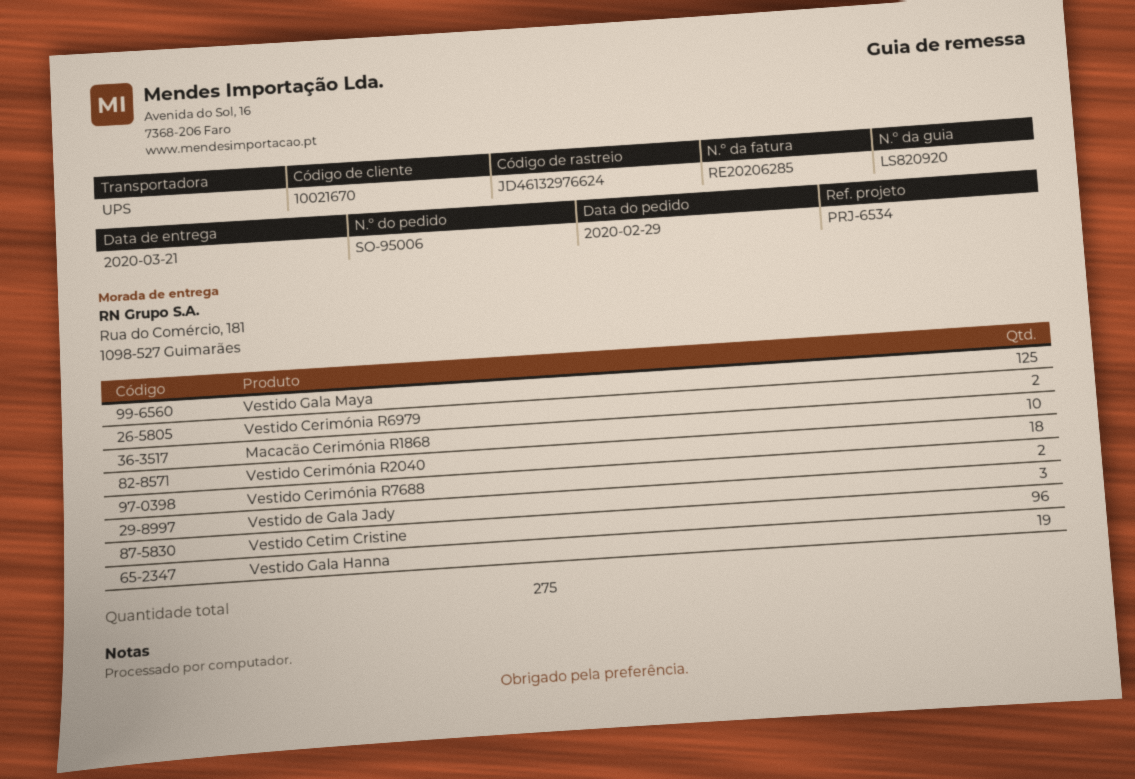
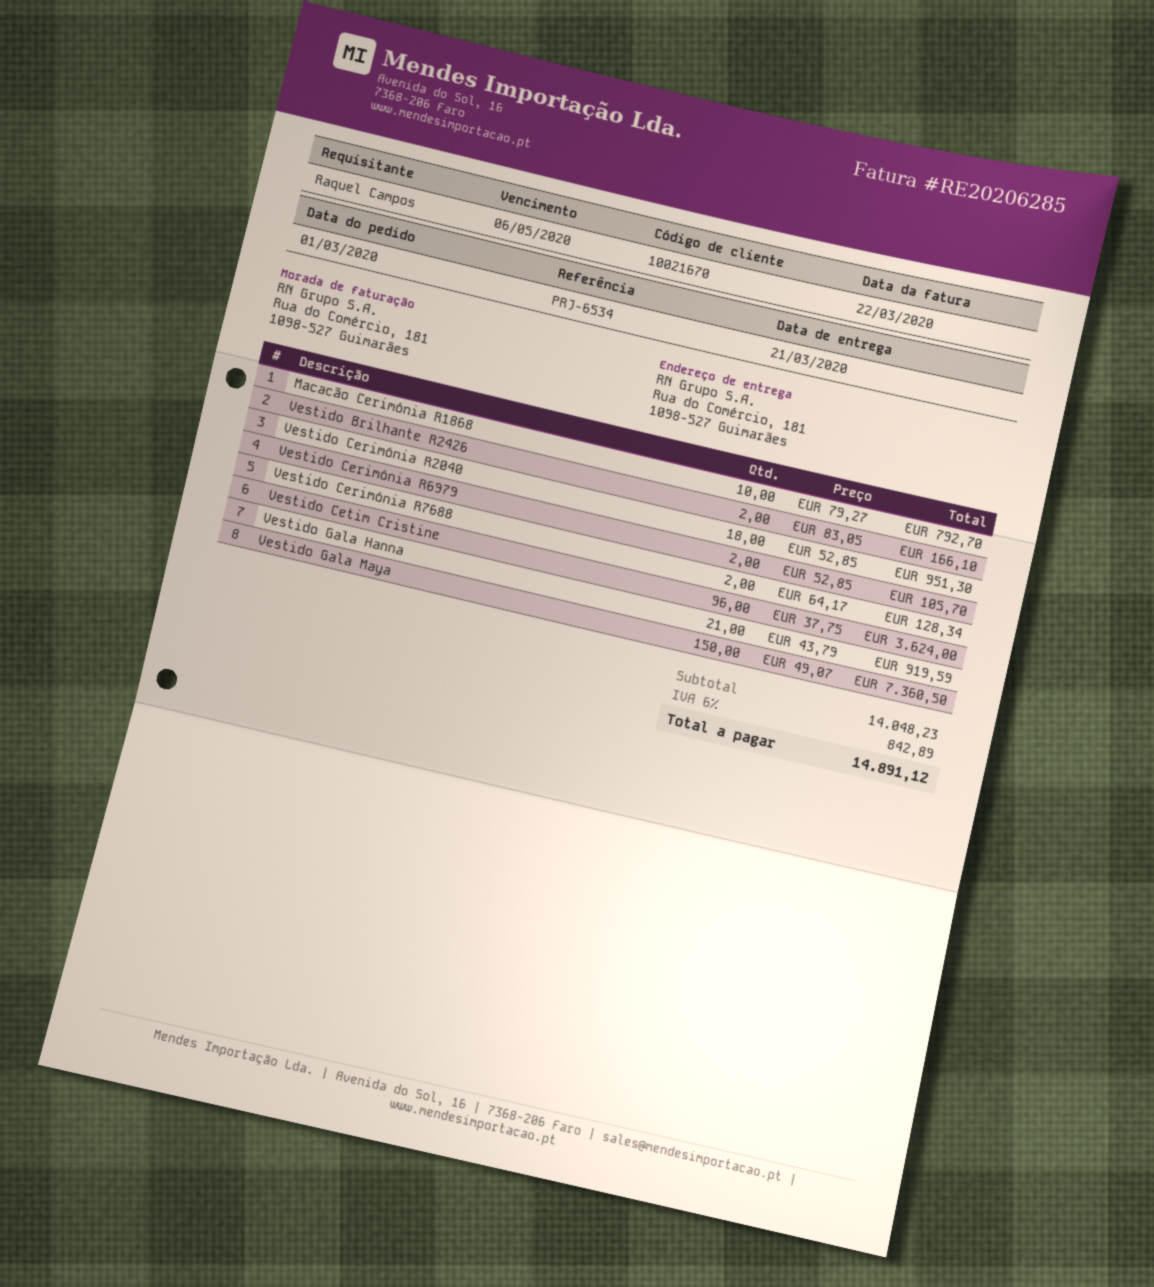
order date: 2020-02-29 -> 2020-03-01
Vestido Gala Maya: 125 -> 150
Vestido de Gala Jady: 3 -> none
Vestido Gala Hanna: 19 -> 21
Vestido Brilhante R2426: none -> 2

